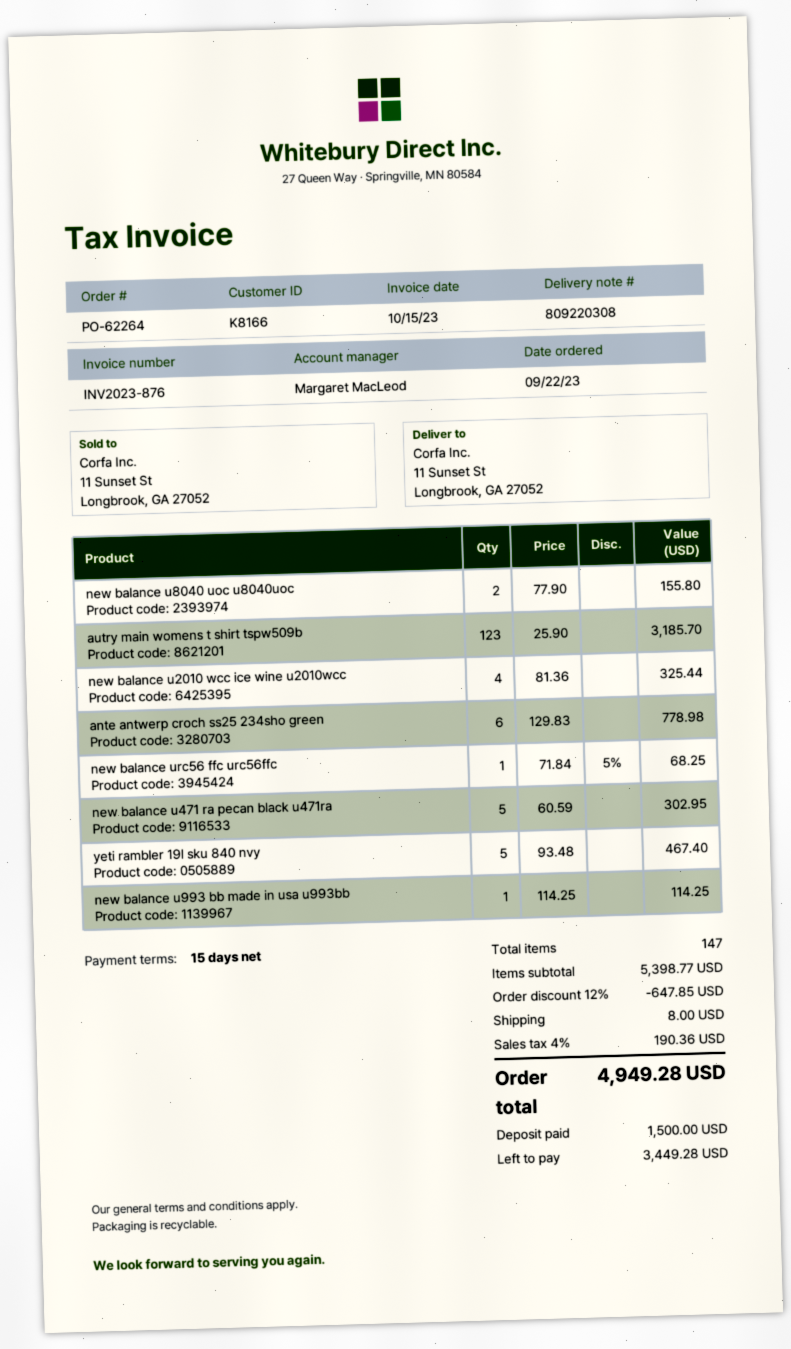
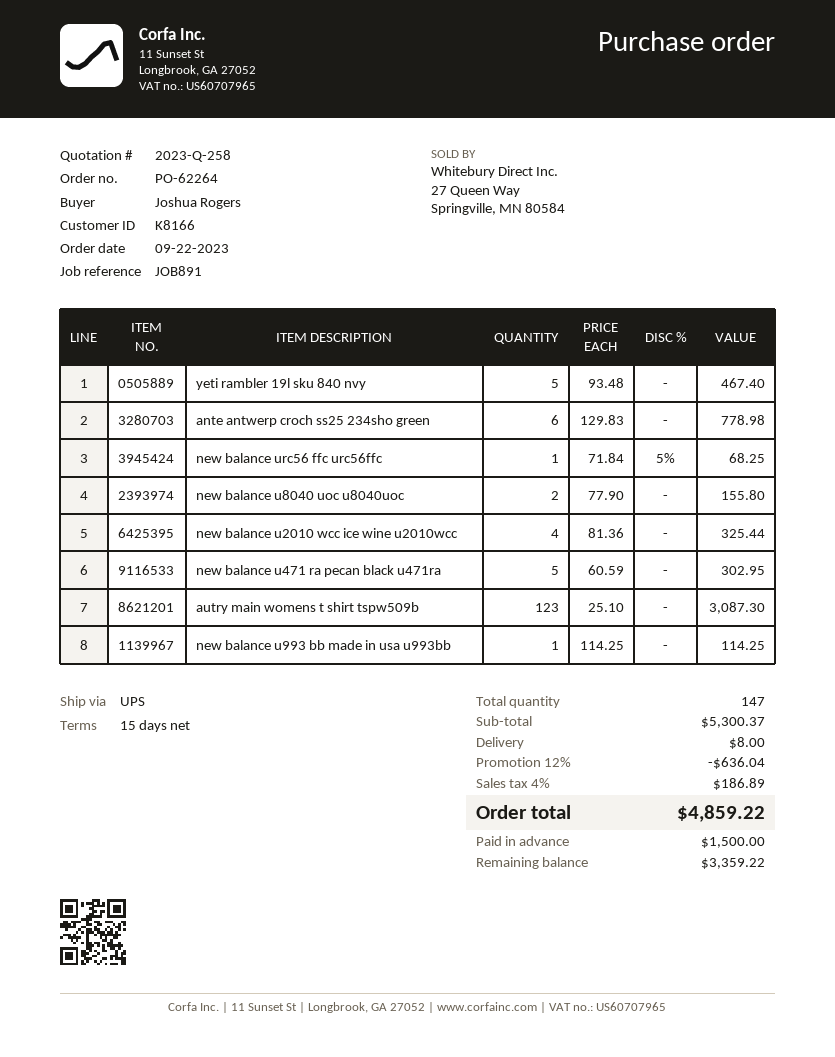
autry main womens t shirt tspw509b: 123 x 25.90 = 3185.70 -> 123 x 25.10 = 3087.30
subtotal: 5398.77 -> 5300.37
discount: 12% = 647.85 -> 12% = 636.04
tax: 4% = 190.36 -> 4% = 186.89
total: 4949.28 -> 4859.22
balance: 3449.28 -> 3359.22

